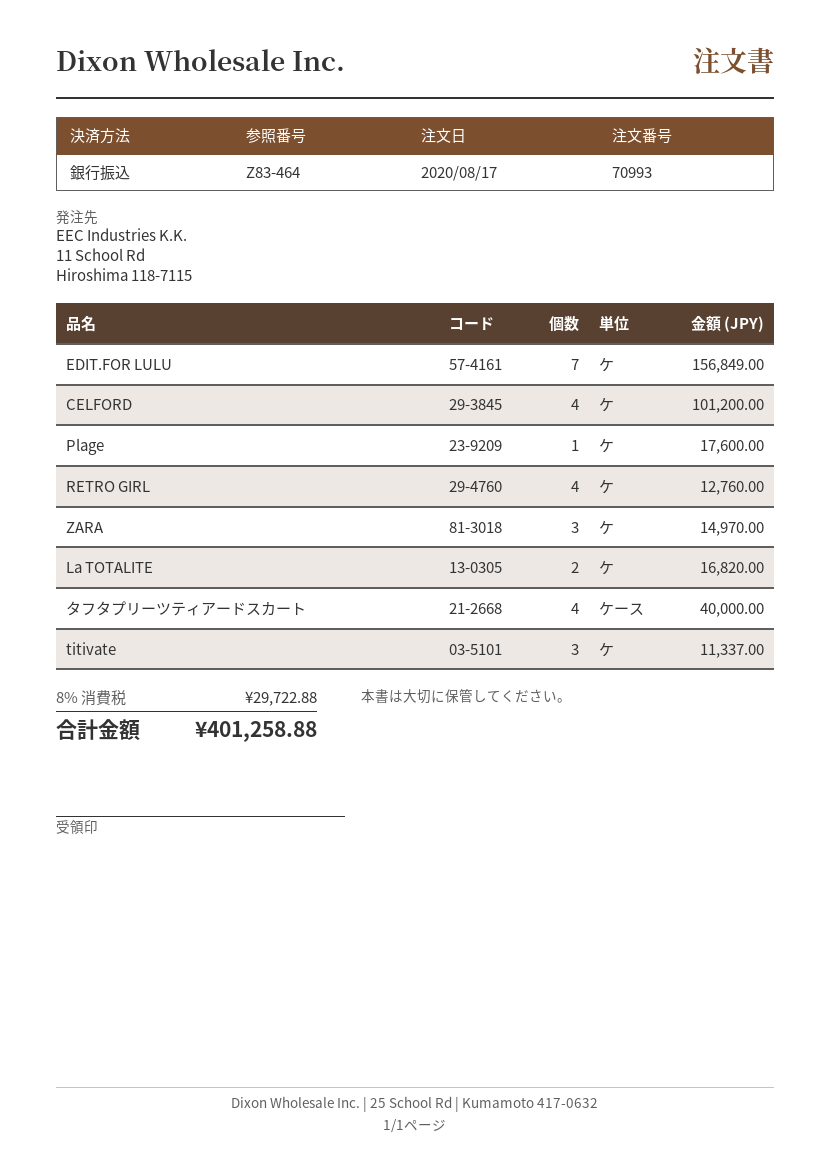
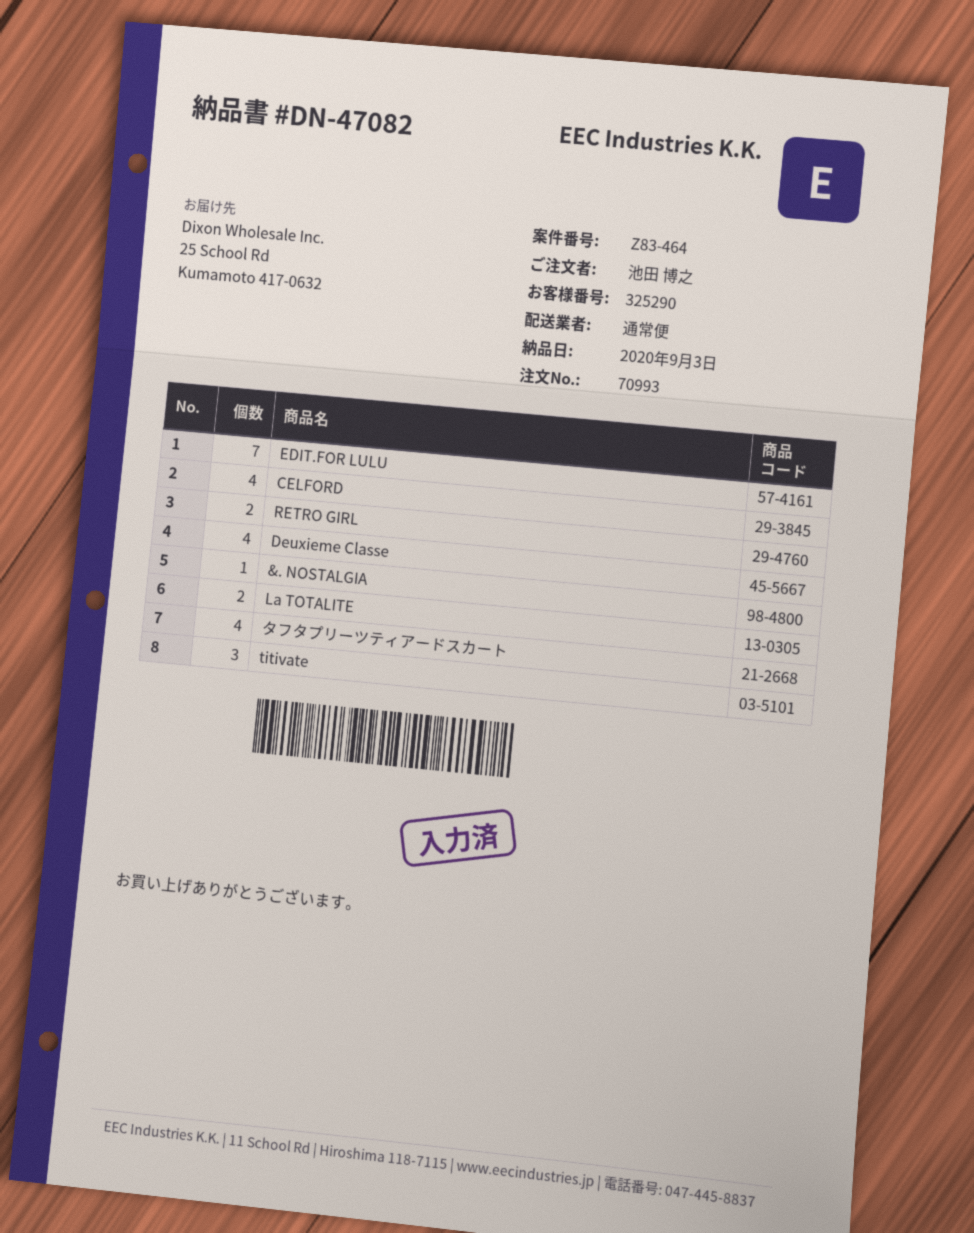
Plage: 1 -> none
RETRO GIRL: 4 -> 2
ZARA: 3 -> none
Deuxieme Classe: none -> 4
&. NOSTALGIA: none -> 1

